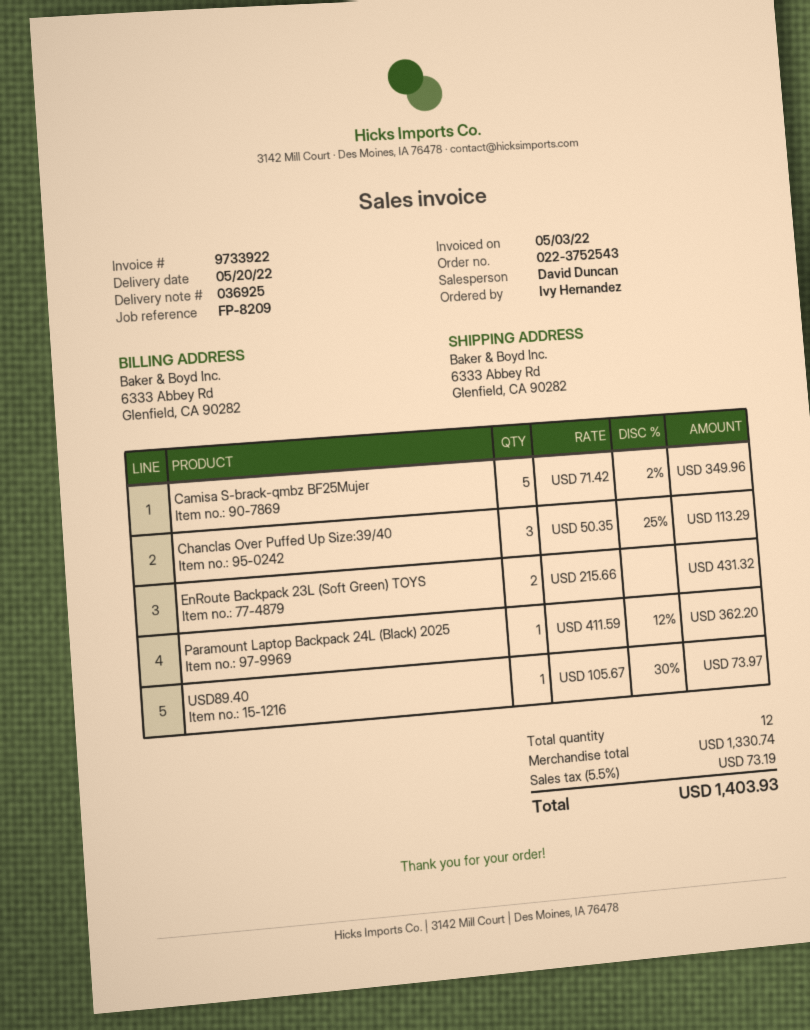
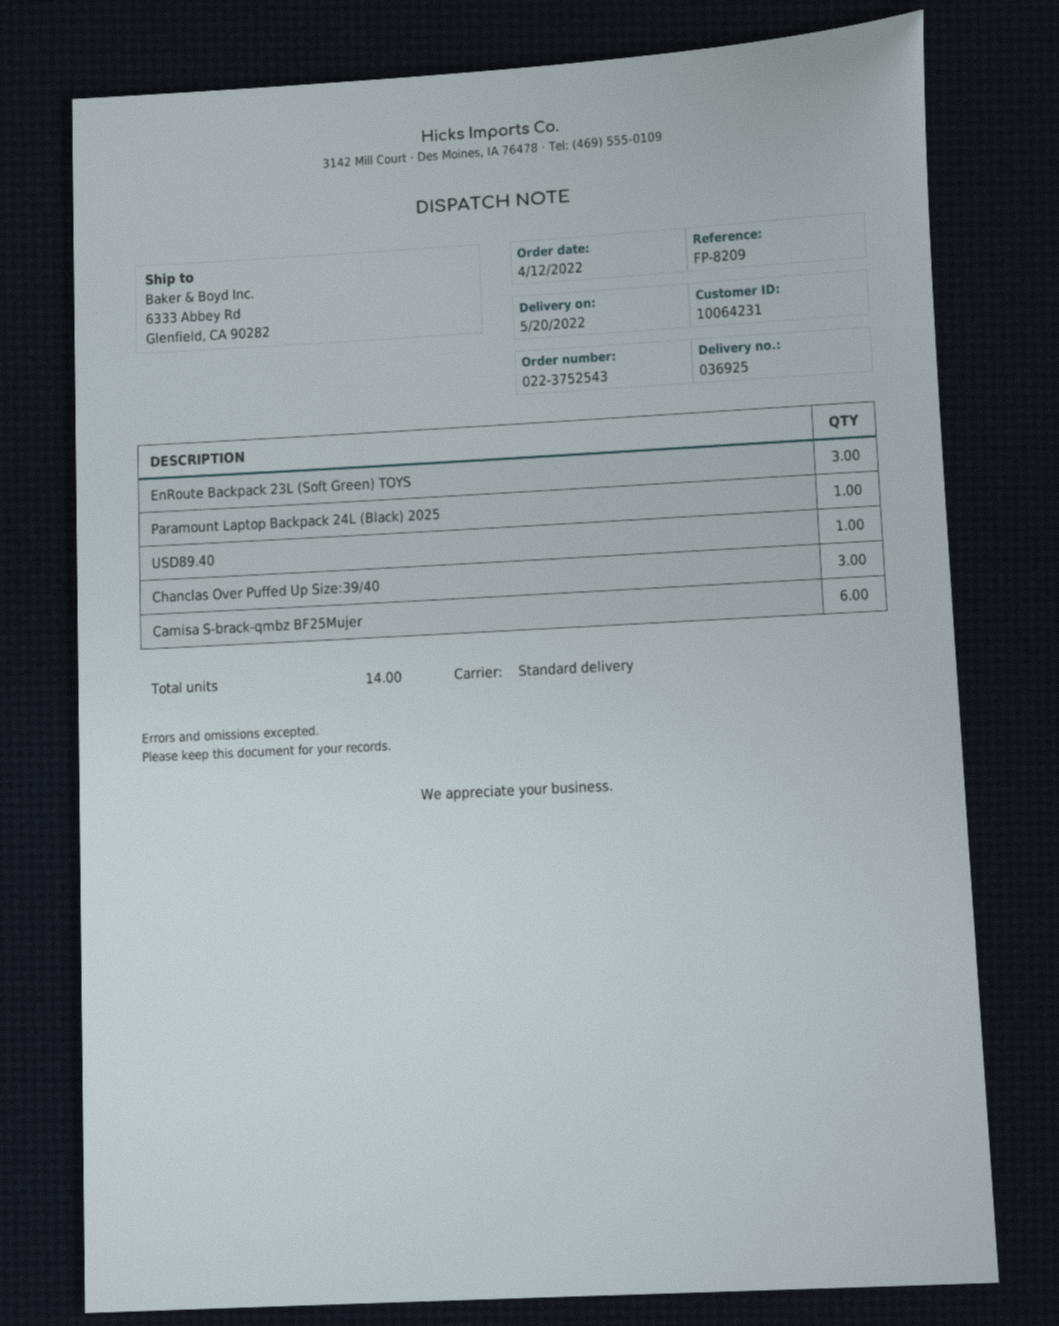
Camisa S-brack-qmbz BF25Mujer: 5 -> 6
EnRoute Backpack 23L (Soft Green) TOYS: 2 -> 3
total quantity: 12 -> 14

